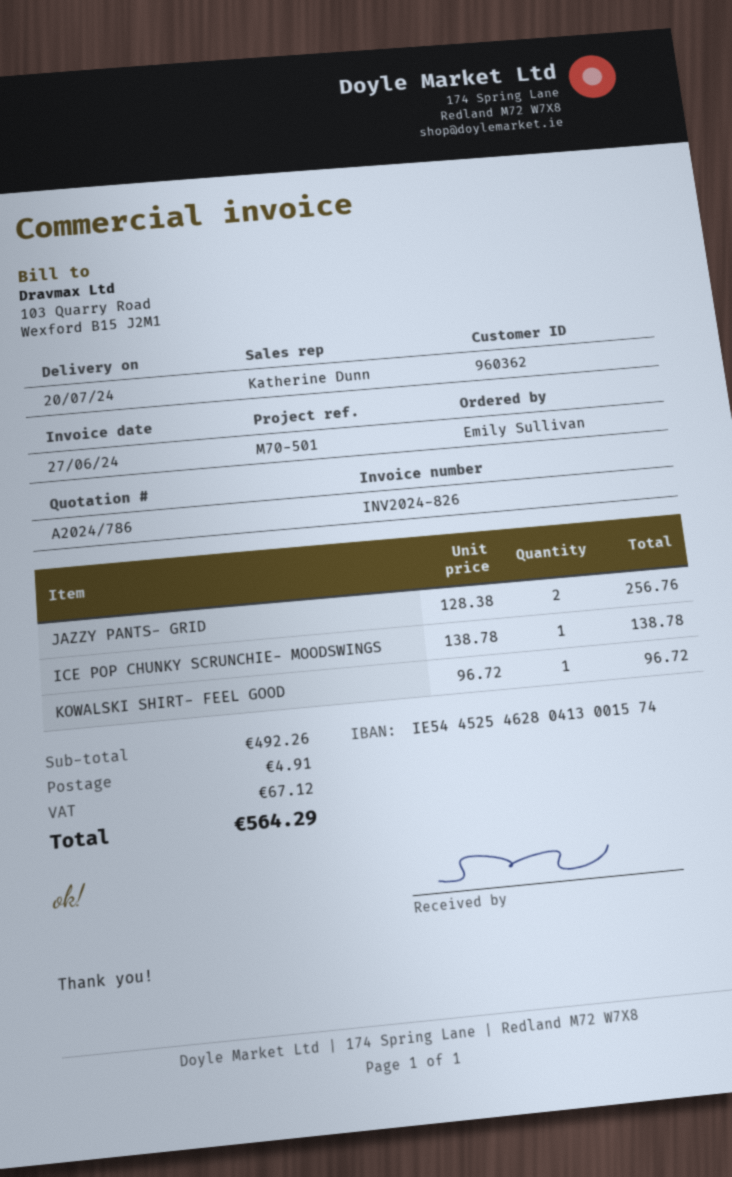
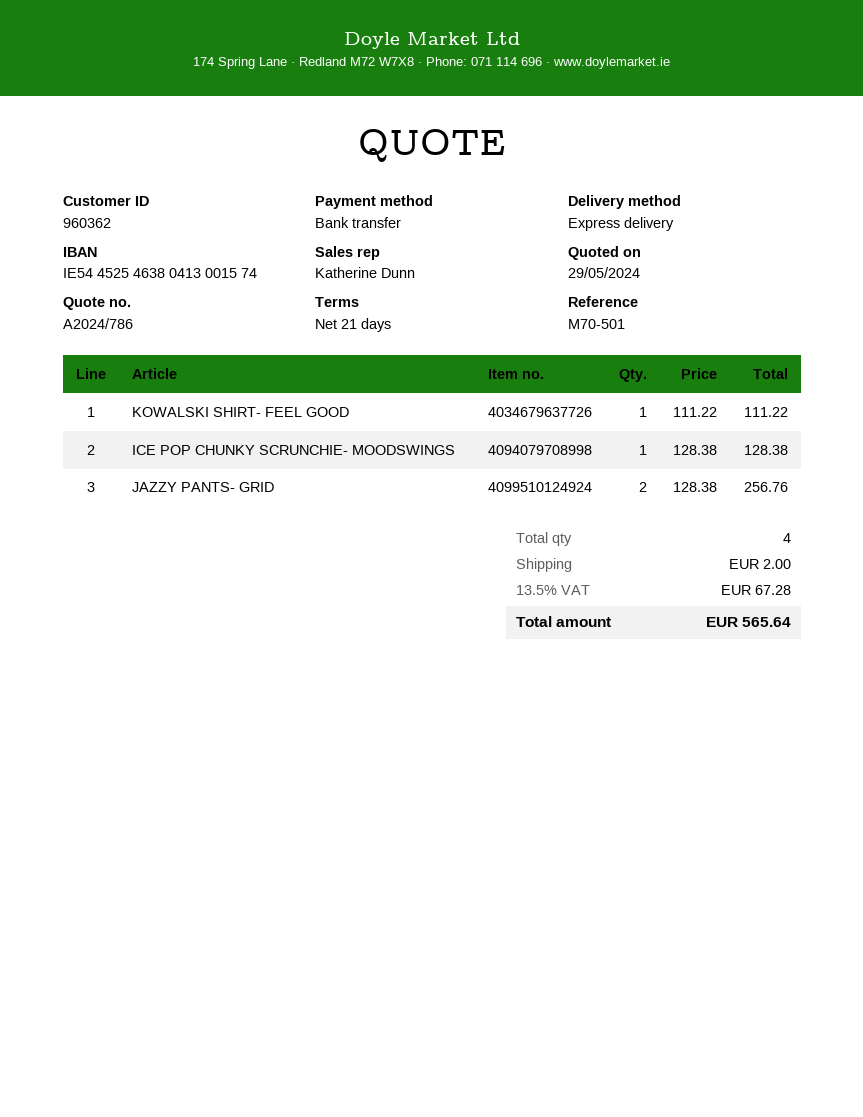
bank account: IE54452546280413001574 -> IE54452546380413001574
ICE POP CHUNKY SCRUNCHIE- MOODSWINGS: 1 x 138.78 = 138.78 -> 1 x 128.38 = 128.38
KOWALSKI SHIRT- FEEL GOOD: 1 x 96.72 = 96.72 -> 1 x 111.22 = 111.22
shipping: 4.91 -> 2.00
tax: 67.12 -> 67.28
total: 564.29 -> 565.64

